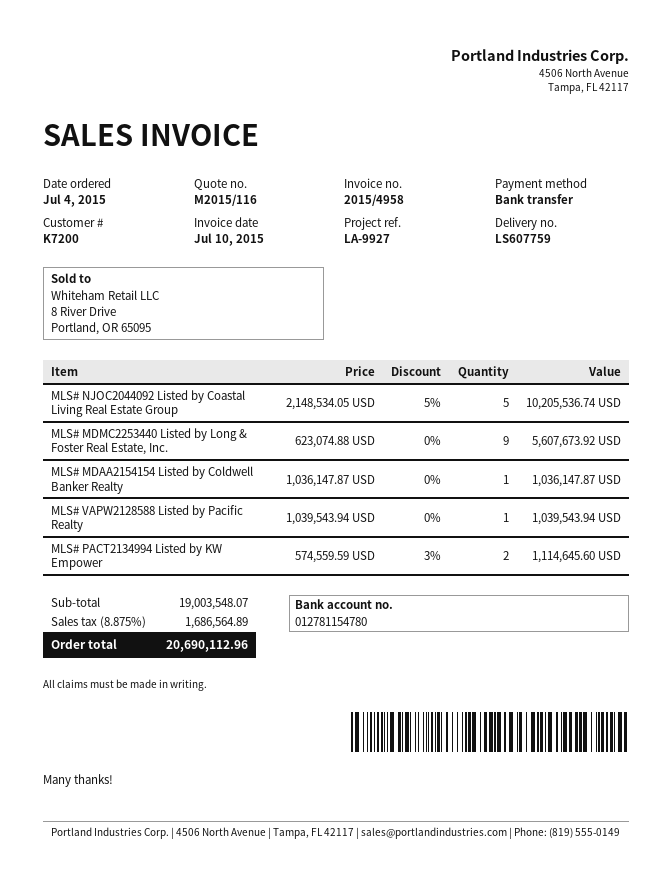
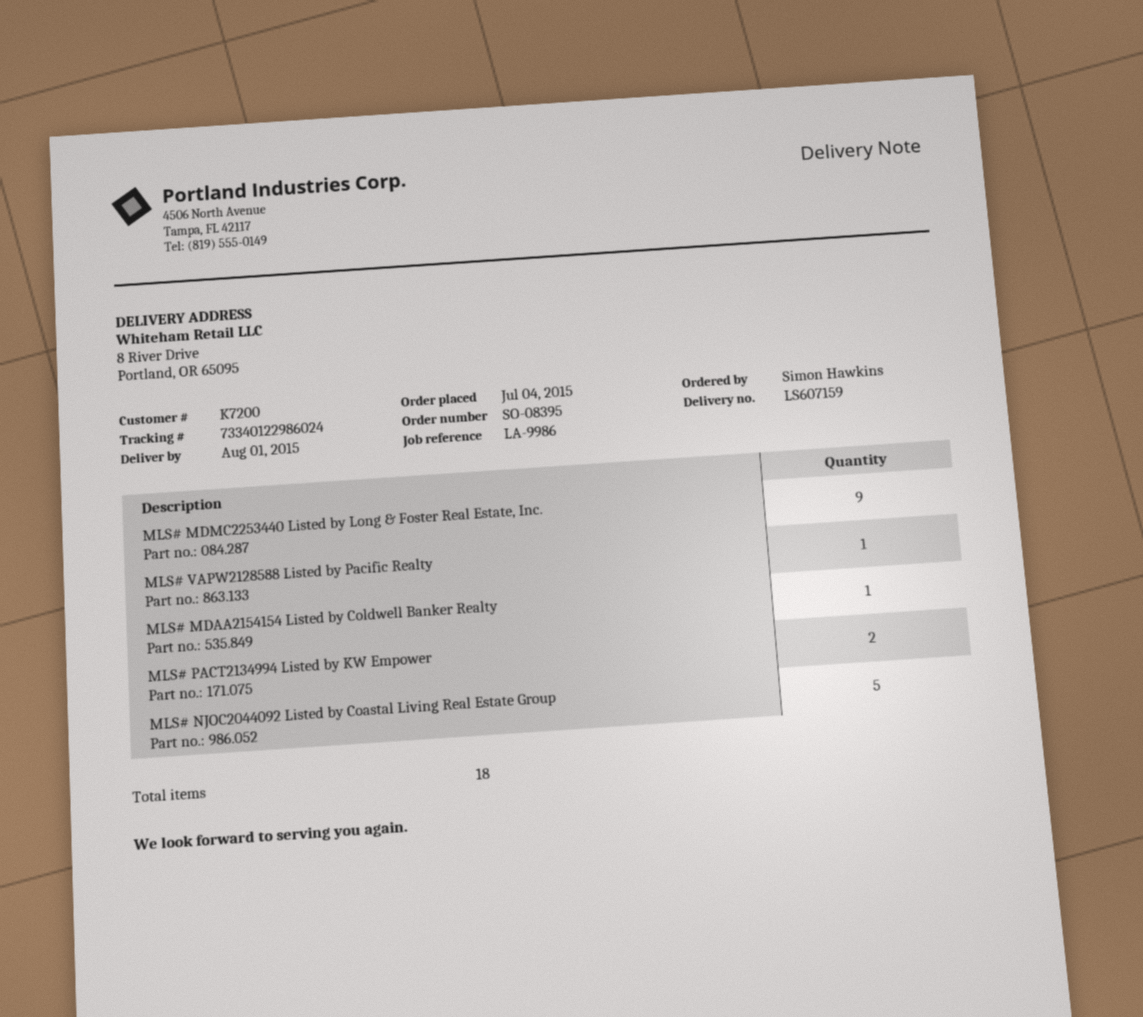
delivery note number: LS607759 -> LS607159
reference: LA-9927 -> LA-9986

